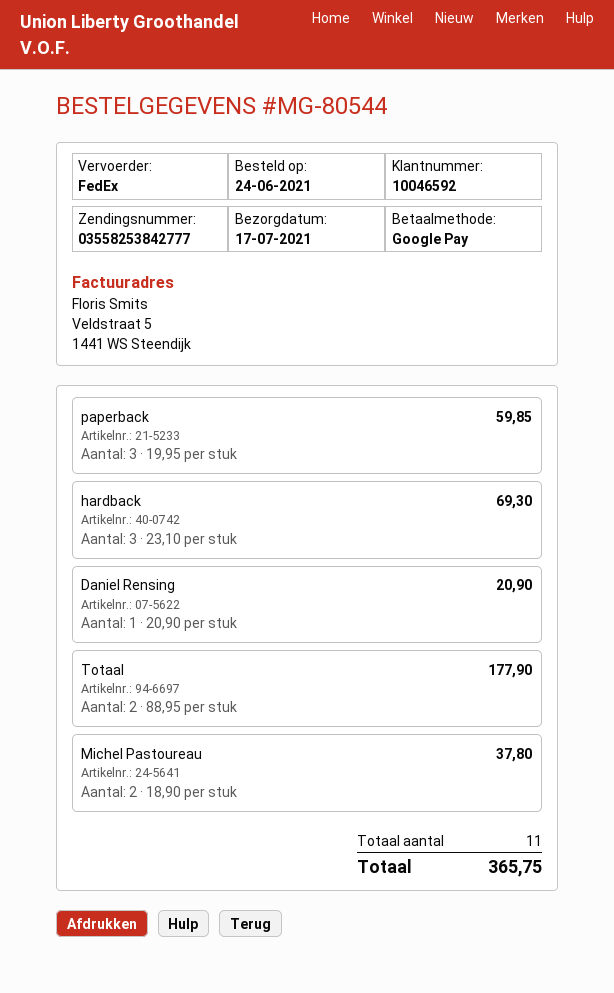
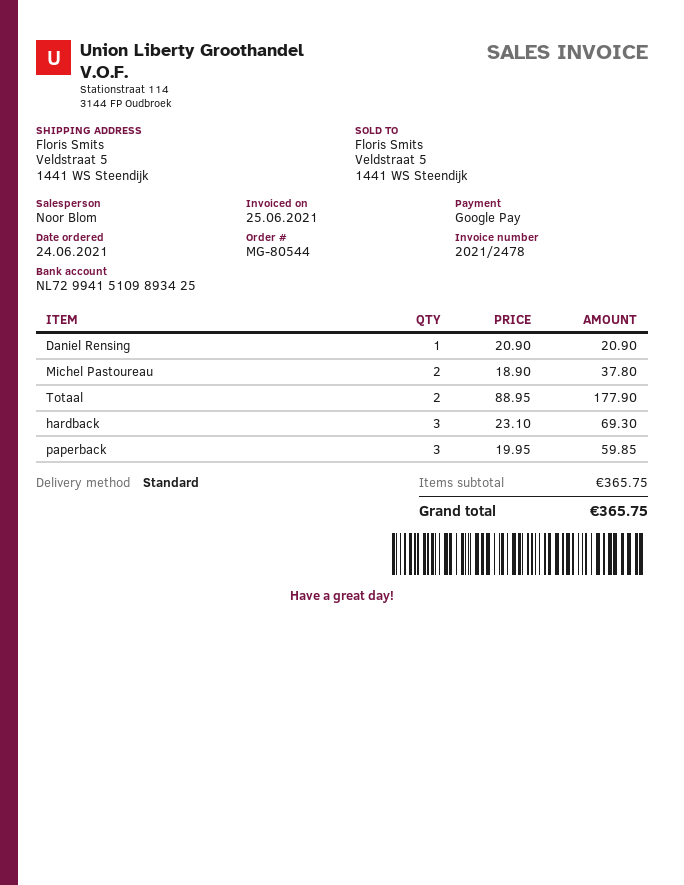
shipping method: FedEx -> standard

